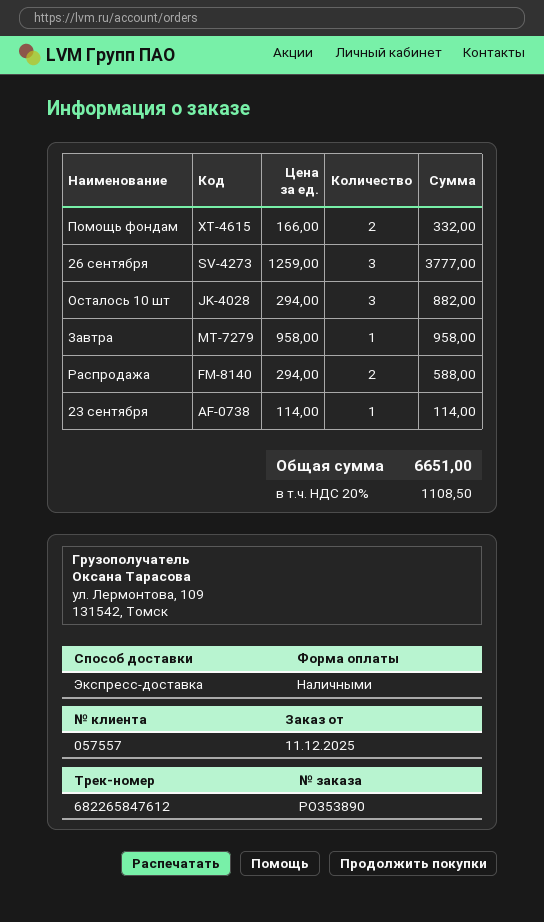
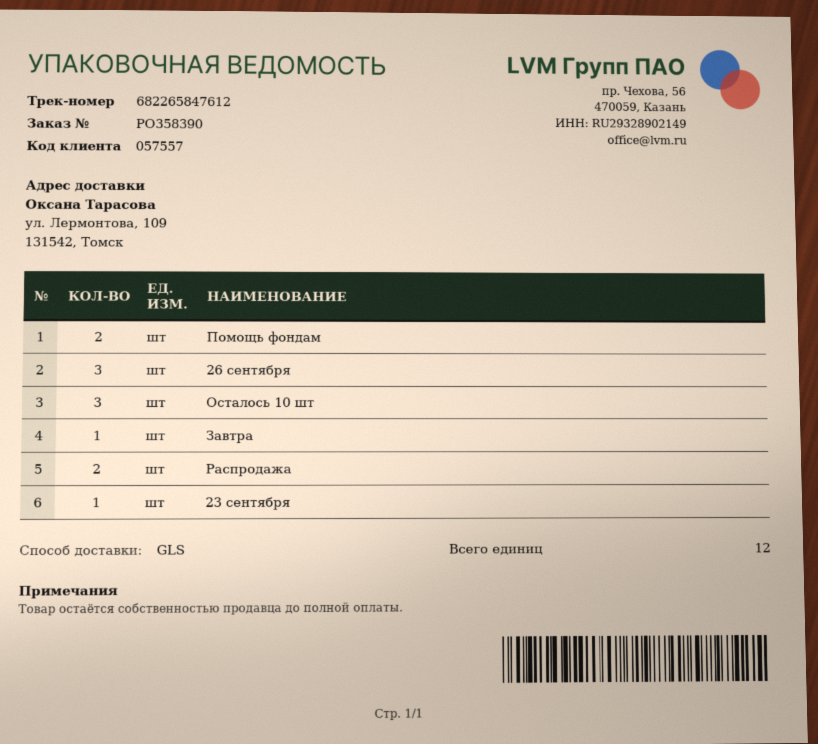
order number: PO353890 -> PO358390
shipping method: express -> GLS

